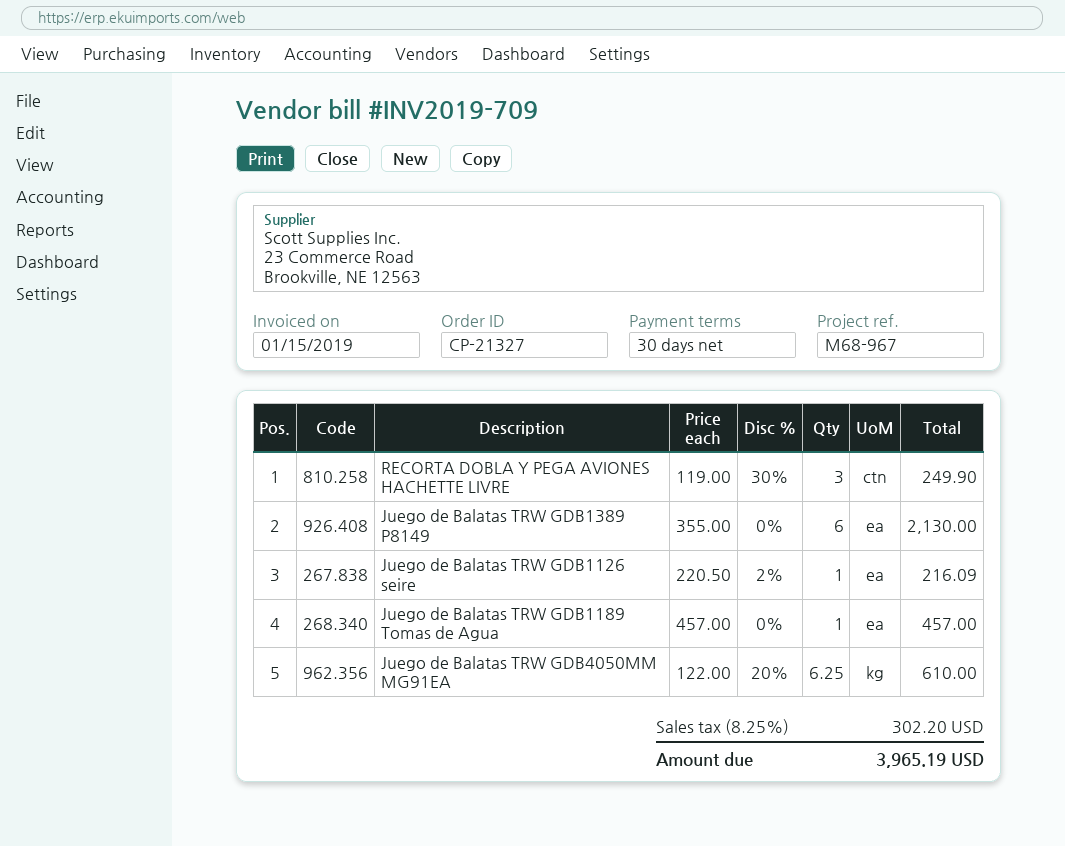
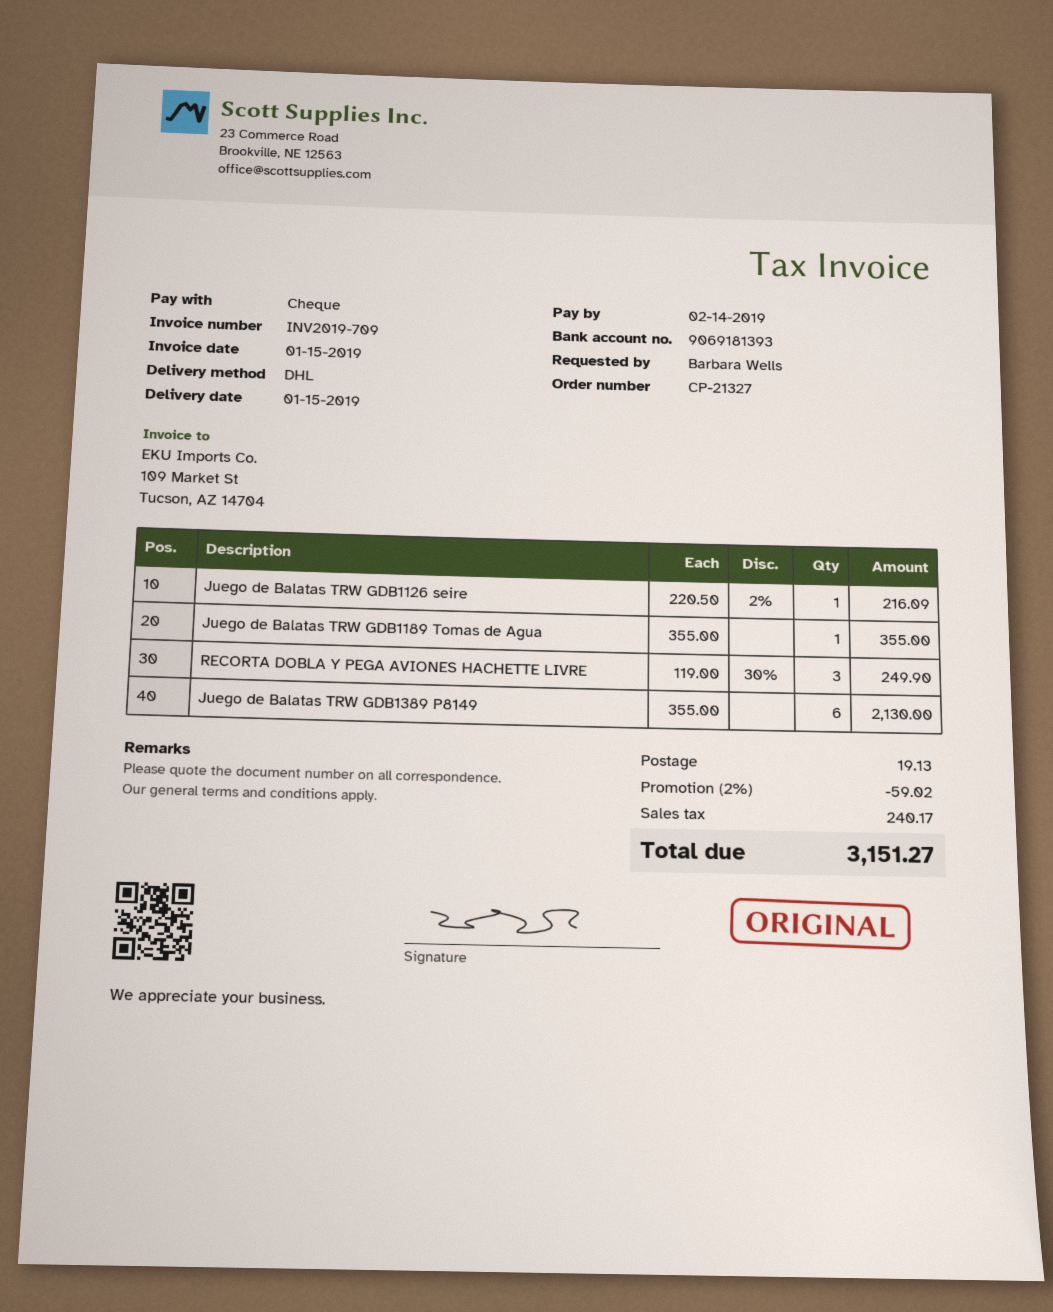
Juego de Balatas TRW GDB1189 Tomas de Agua: 1 x 457.00 = 457.00 -> 1 x 355.00 = 355.00
Juego de Balatas TRW GDB4050MM MG91EA: 6.25 x 122.00 - 20% = 610.00 -> none
discount: none -> 2% = 59.02
shipping: none -> 19.13
tax: 302.20 -> 240.17
total: 3965.19 -> 3151.27

